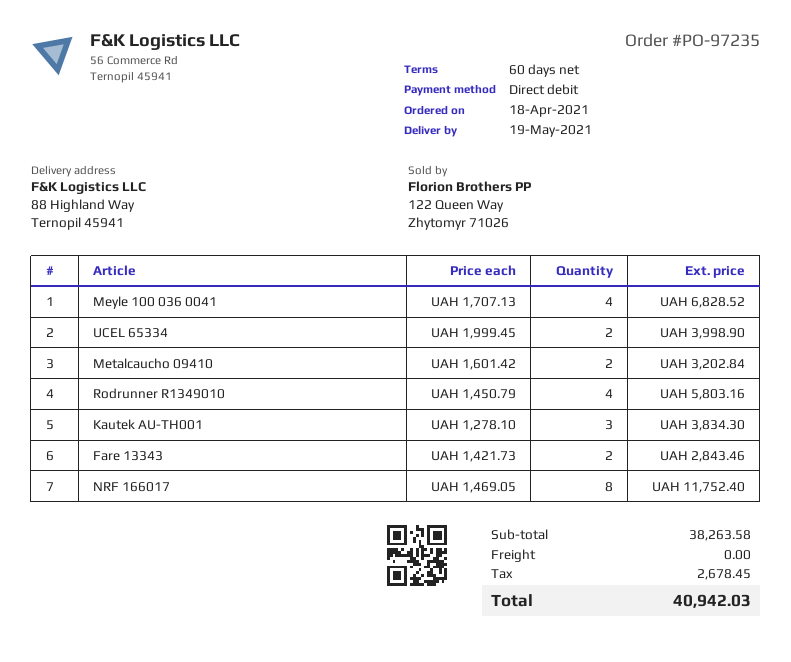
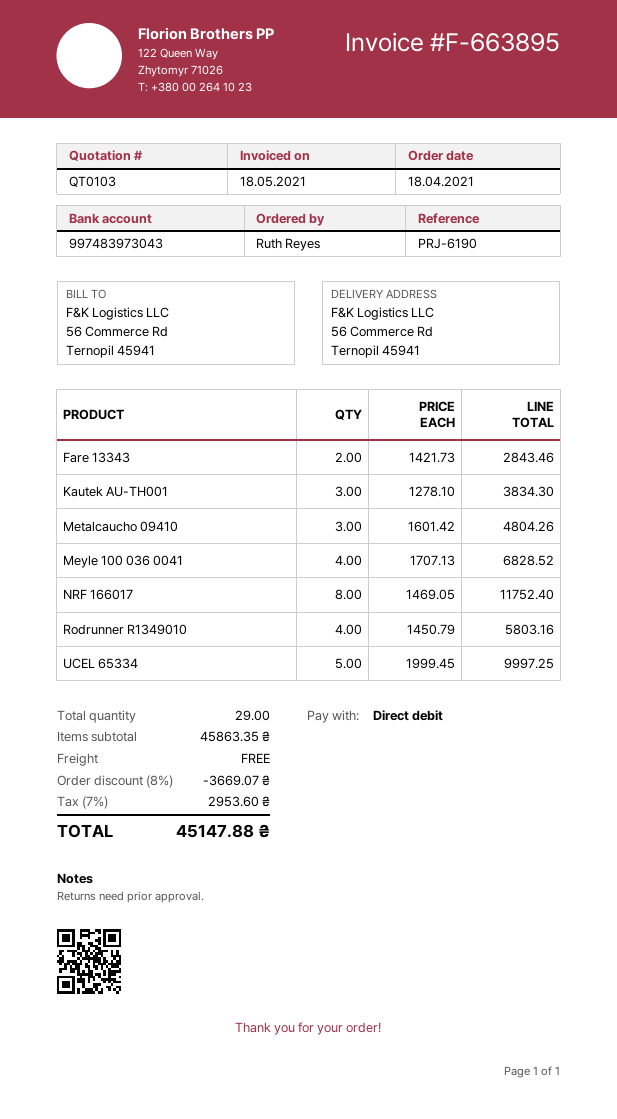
ship to: 88 Highland Way, Ternopil 45941 -> 56 Commerce Rd, Ternopil 45941
UCEL 65334: 2 x 1999.45 = 3998.90 -> 5 x 1999.45 = 9997.25
Metalcaucho 09410: 2 x 1601.42 = 3202.84 -> 3 x 1601.42 = 4804.26
subtotal: 38263.58 -> 45863.35
discount: none -> 8% = 3669.07
tax: 2678.45 -> 2953.60
total: 40942.03 -> 45147.88

